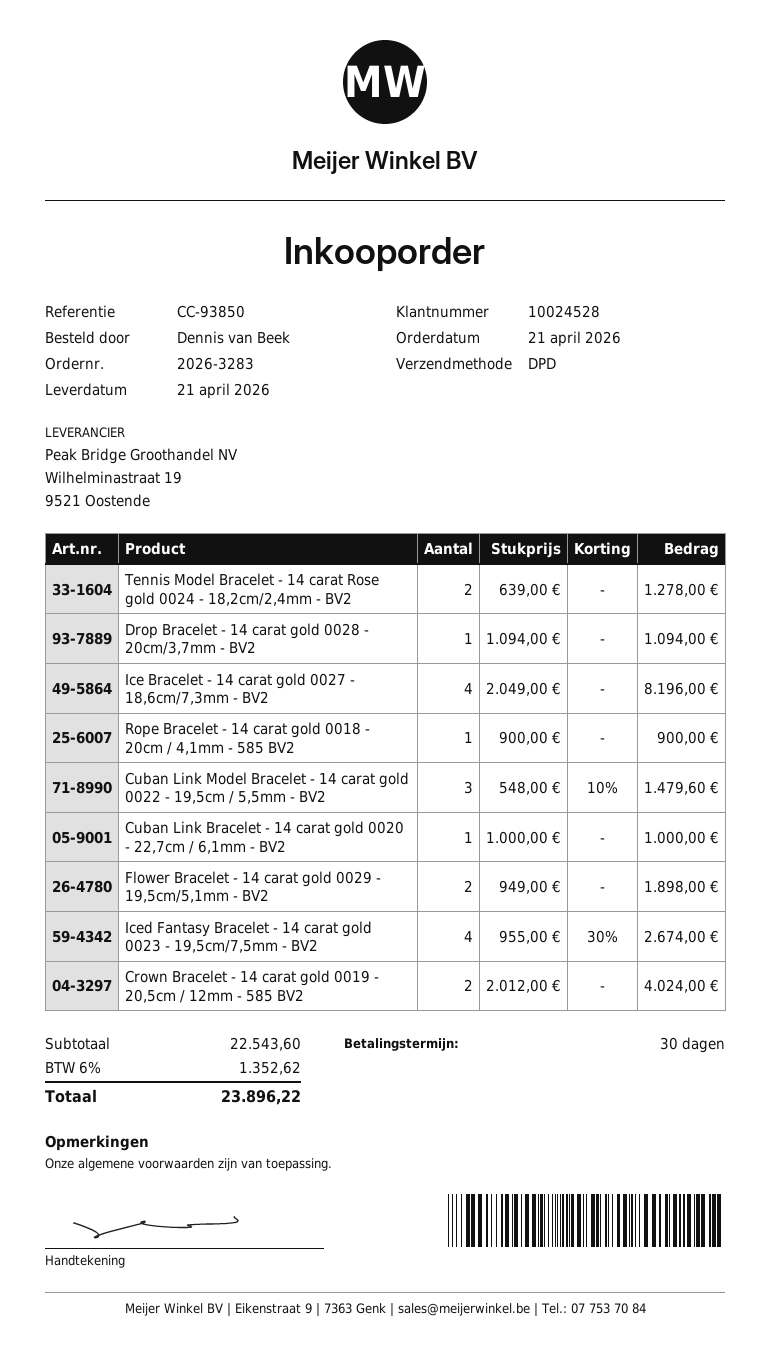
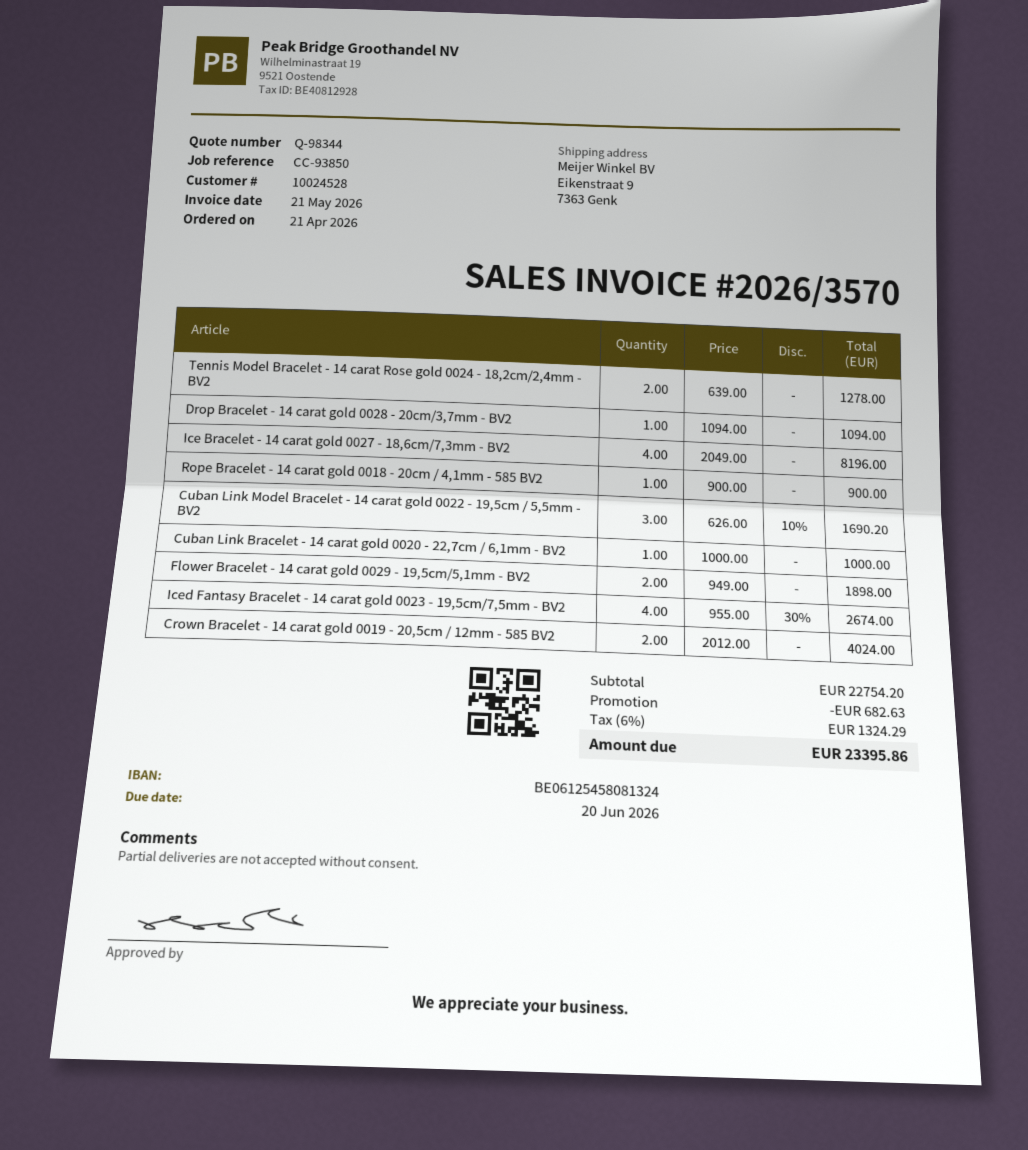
Cuban Link Model Bracelet - 14 carat gold 0022 - 19,5cm / 5,5mm - BV2: 3 x 548.00 - 10% = 1479.60 -> 3 x 626.00 - 10% = 1690.20
subtotal: 22543.60 -> 22754.20
discount: none -> 682.63
tax: 6% = 1352.62 -> 6% = 1324.29
total: 23896.22 -> 23395.86

